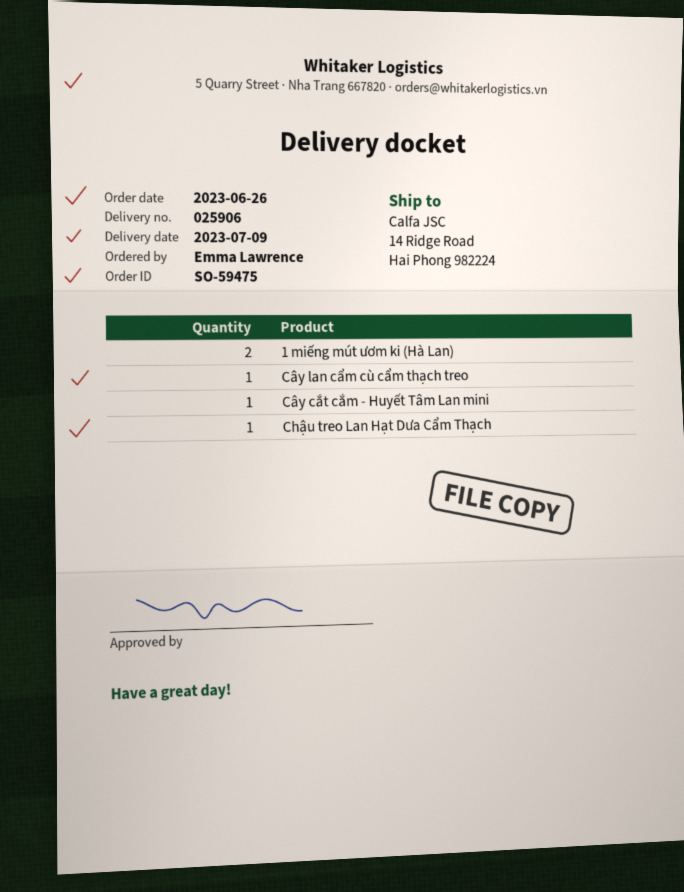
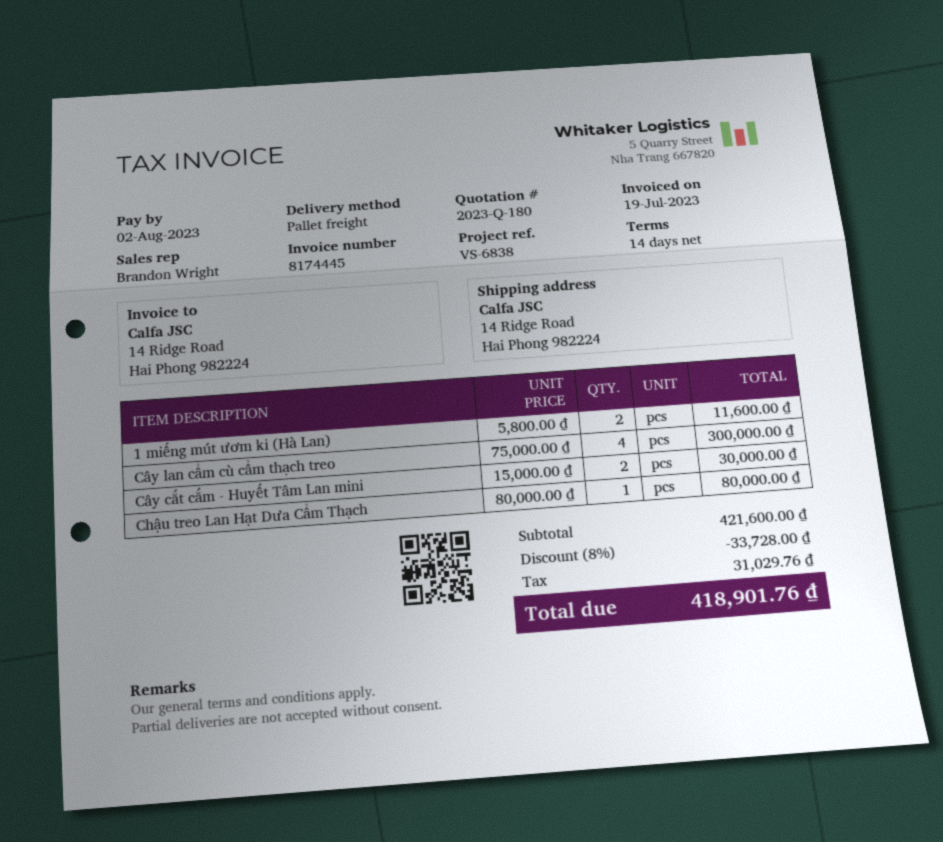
Cây lan cẩm cù cẩm thạch treo: 1 -> 4
Cây cắt cắm - Huyết Tâm Lan mini: 1 -> 2

